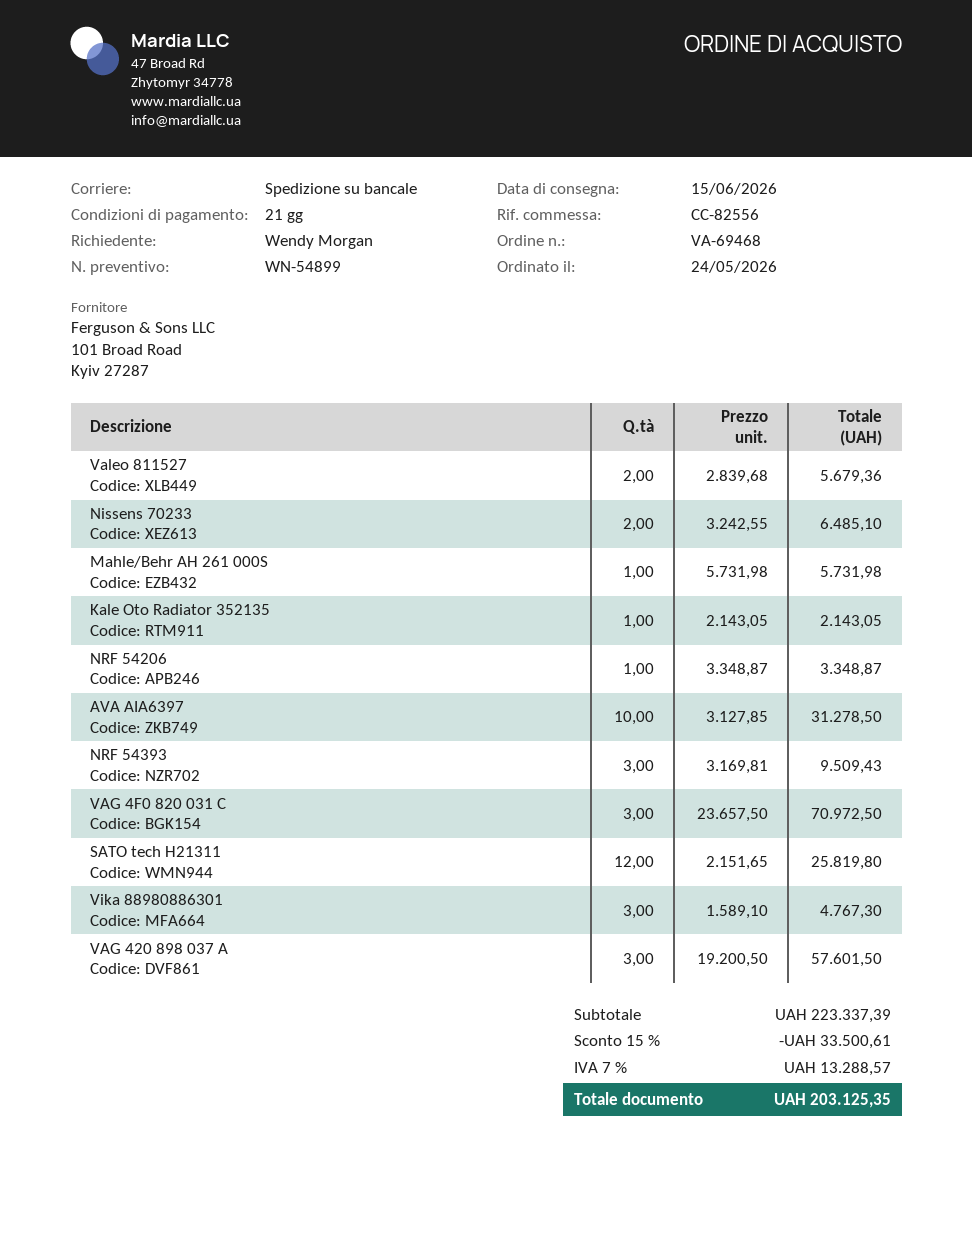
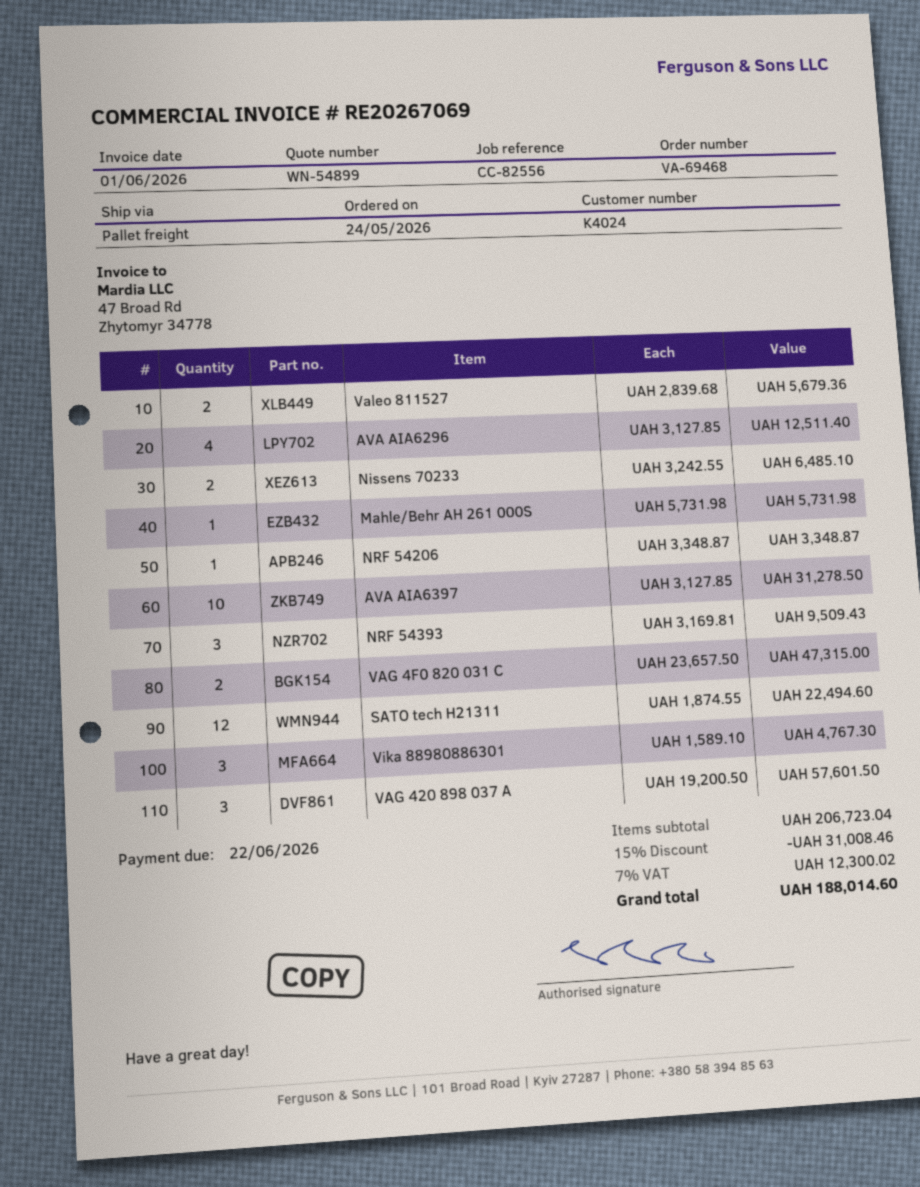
Kale Oto Radiator 352135: 1 x 2143.05 = 2143.05 -> none
VAG 4F0 820 031 C: 3 x 23657.50 = 70972.50 -> 2 x 23657.50 = 47315.00
SATO tech H21311: 12 x 2151.65 = 25819.80 -> 12 x 1874.55 = 22494.60
AVA AIA6296: none -> 4 x 3127.85 = 12511.40
subtotal: 223337.39 -> 206723.04
discount: 15% = 33500.61 -> 15% = 31008.46
tax: 7% = 13288.57 -> 7% = 12300.02
total: 203125.35 -> 188014.60

